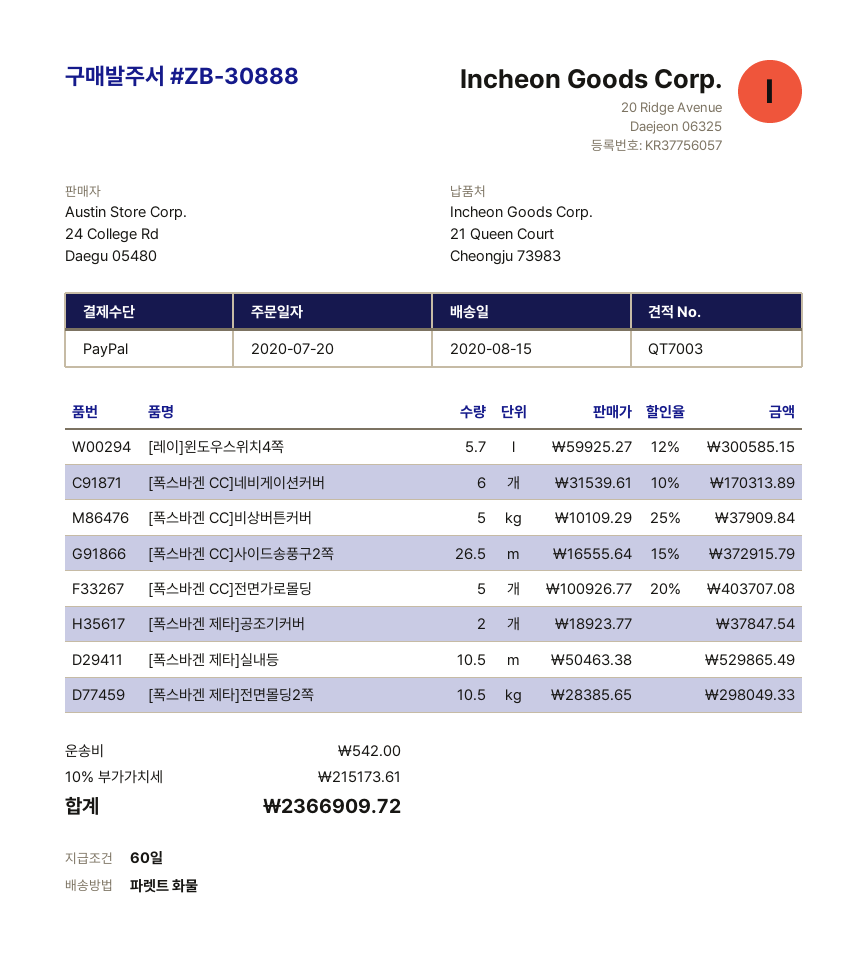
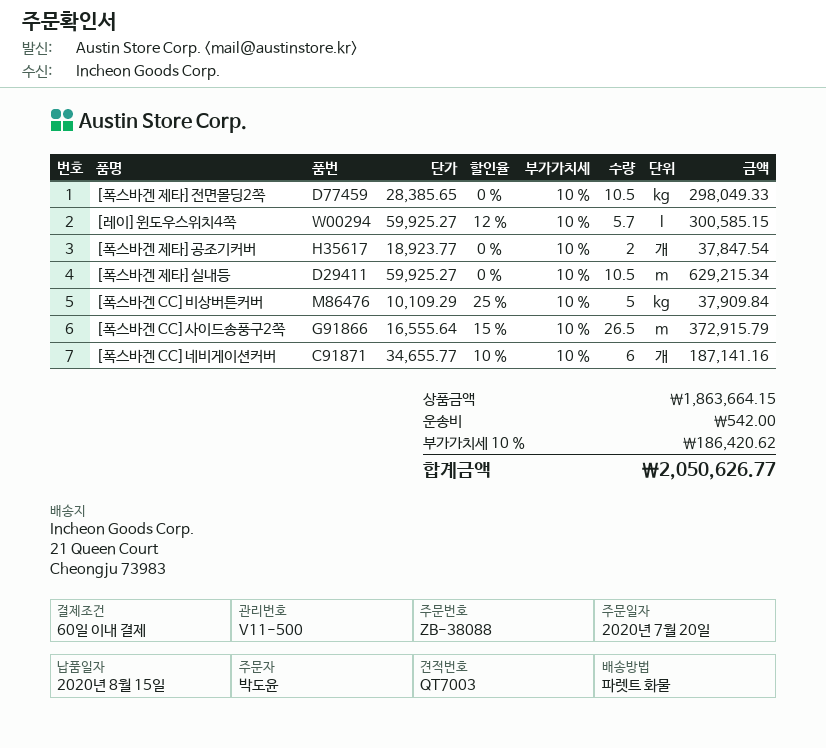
order number: ZB-30888 -> ZB-38088
[폭스바겐 CC]네비게이션커버: 6 x 31539.61 - 10% = 170313.89 -> 6 x 34655.77 - 10% = 187141.16
[폭스바겐 CC]전면가로몰딩: 5 x 100926.77 - 20% = 403707.08 -> none
[폭스바겐 제타]실내등: 10.5 x 50463.38 = 529865.49 -> 10.5 x 59925.27 = 629215.34
tax: 10% = 215173.61 -> 10% = 186420.62
total: 2366909.72 -> 2050626.77

